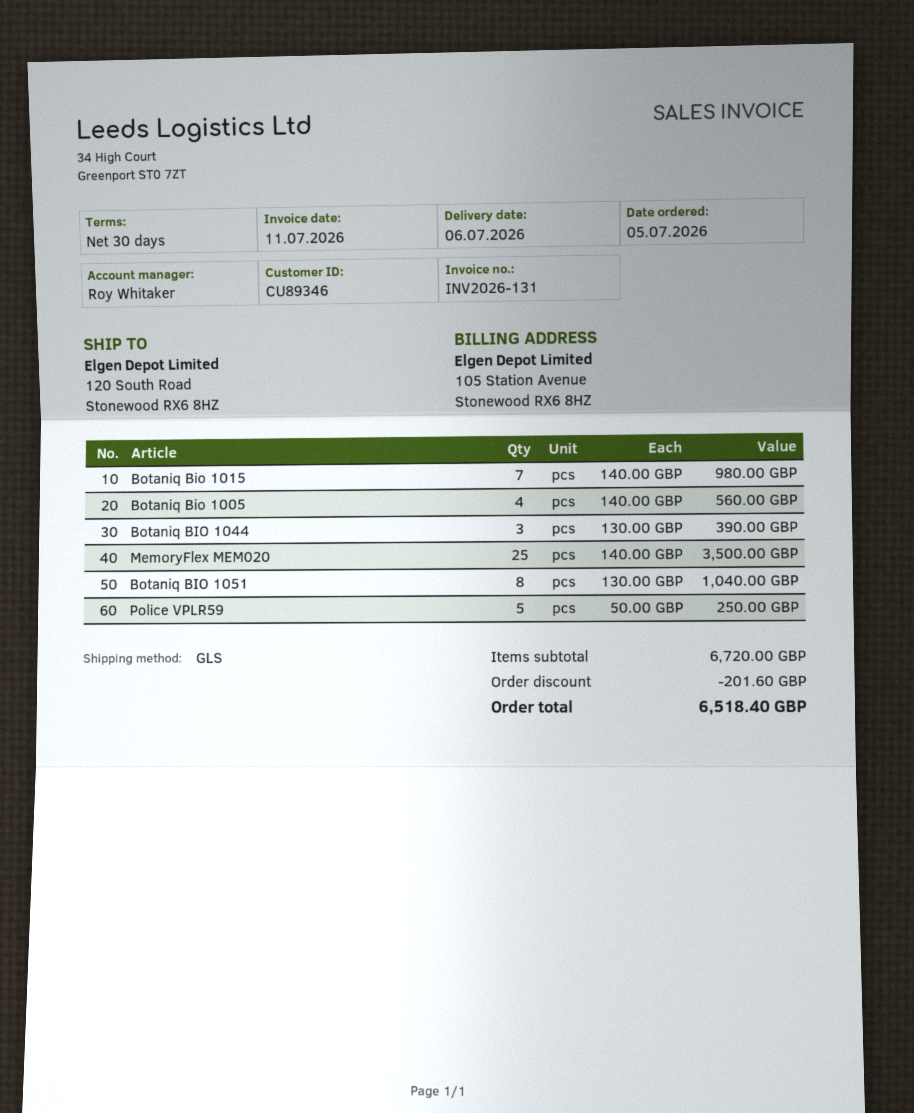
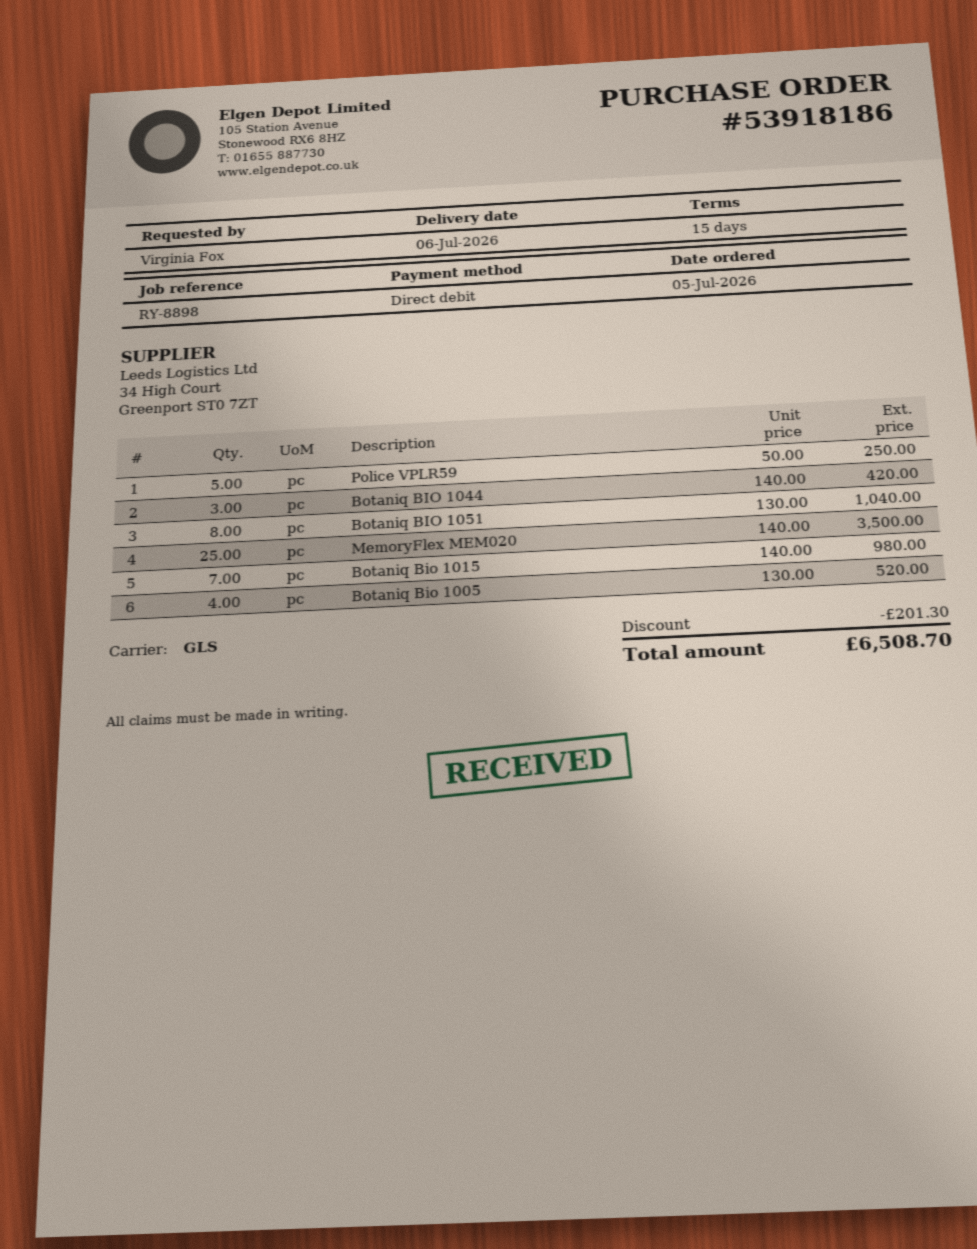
payment terms: 30 days -> 15 days
Botaniq Bio 1005: 4 x 140.00 = 560.00 -> 4 x 130.00 = 520.00
Botaniq BIO 1044: 3 x 130.00 = 390.00 -> 3 x 140.00 = 420.00
discount: 201.60 -> 201.30
total: 6518.40 -> 6508.70

